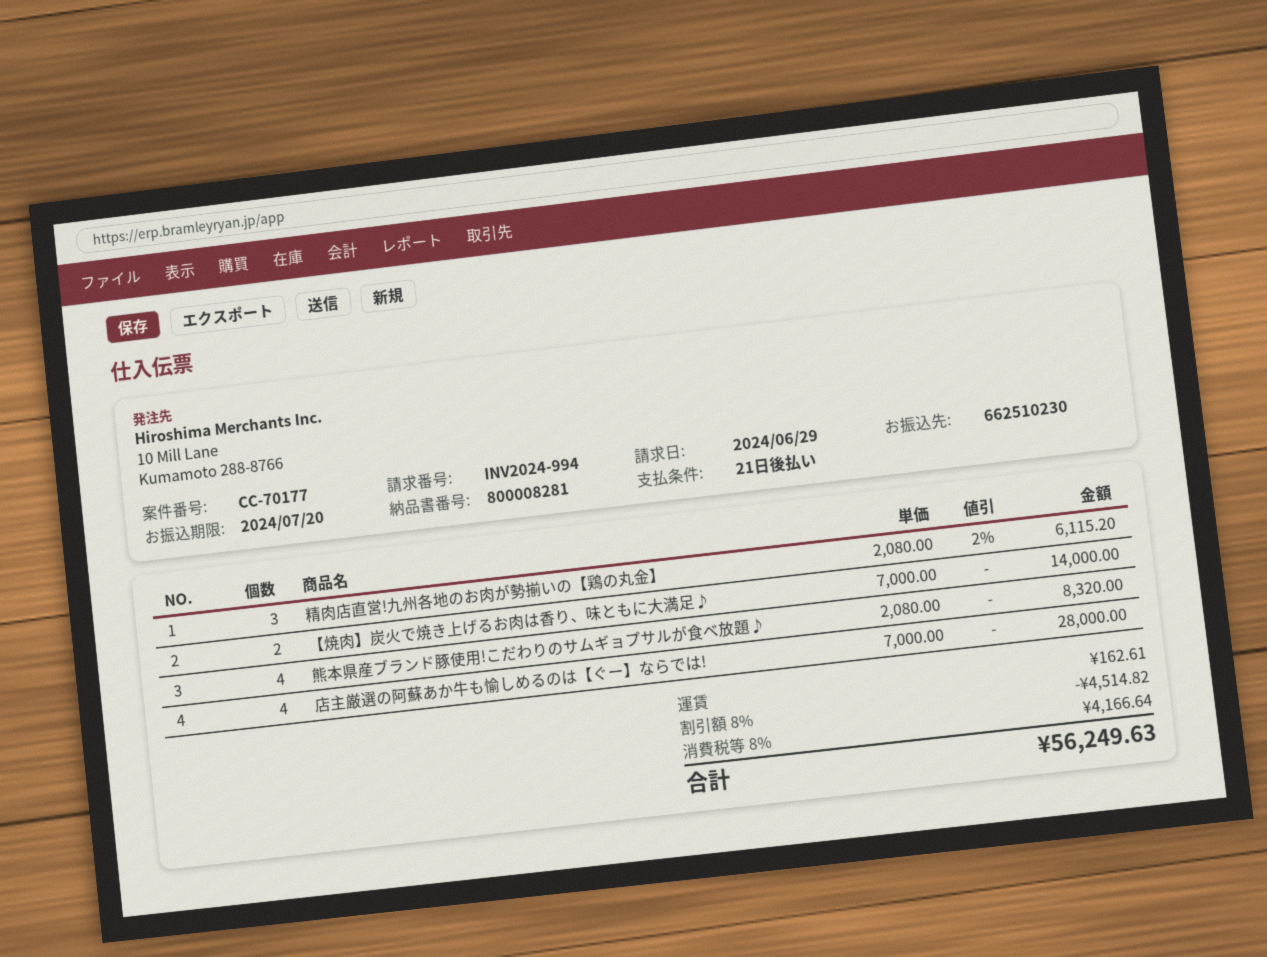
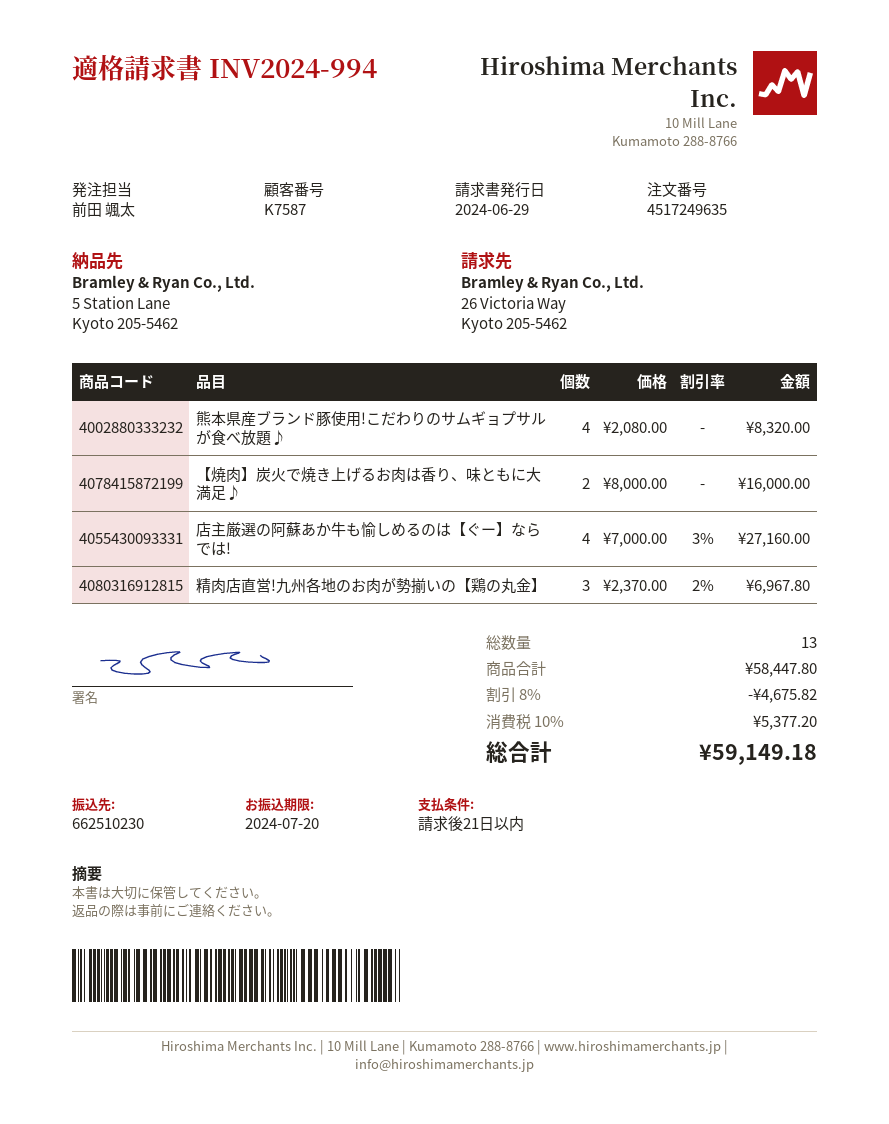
精肉店直営!九州各地のお肉が勢揃いの【鶏の丸金】: 3 x 2080.00 - 2% = 6115.20 -> 3 x 2370.00 - 2% = 6967.80
【焼肉】炭火で焼き上げるお肉は香り、味ともに大満足♪: 2 x 7000.00 = 14000.00 -> 2 x 8000.00 = 16000.00
店主厳選の阿蘇あか牛も愉しめるのは【ぐー】ならでは!: 4 x 7000.00 = 28000.00 -> 4 x 7000.00 - 3% = 27160.00
discount: 8% = 4514.82 -> 8% = 4675.82
shipping: 162.61 -> none
tax: 8% = 4166.64 -> 10% = 5377.20
total: 56249.63 -> 59149.18

